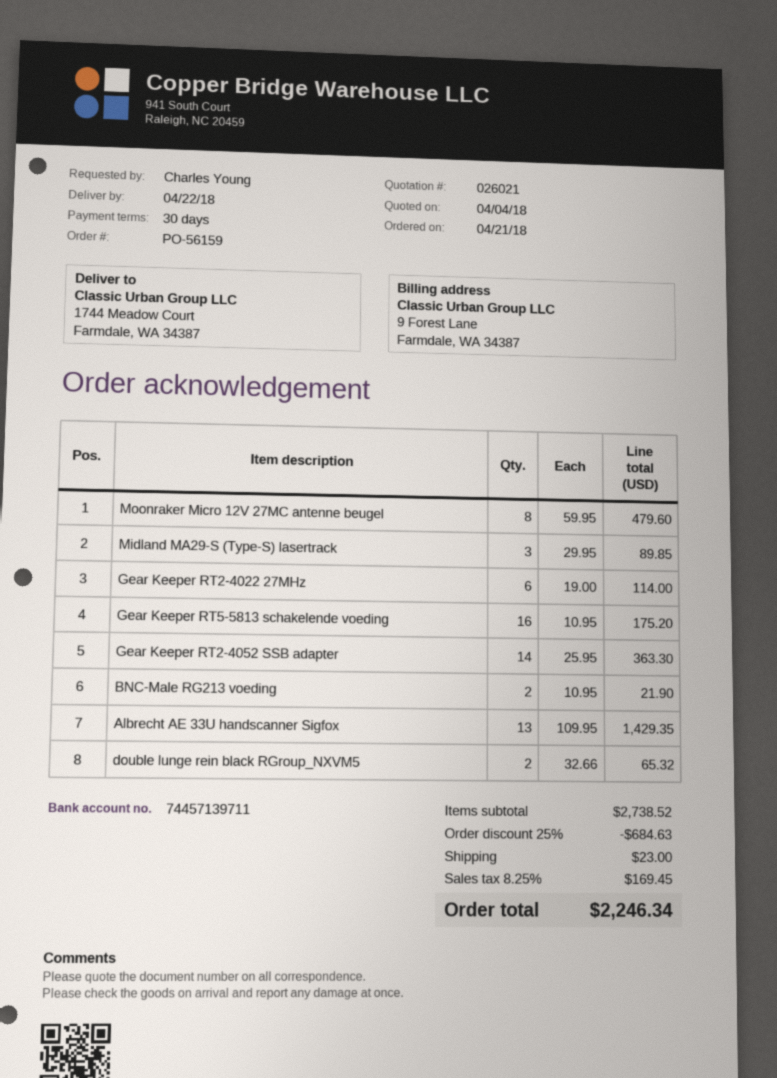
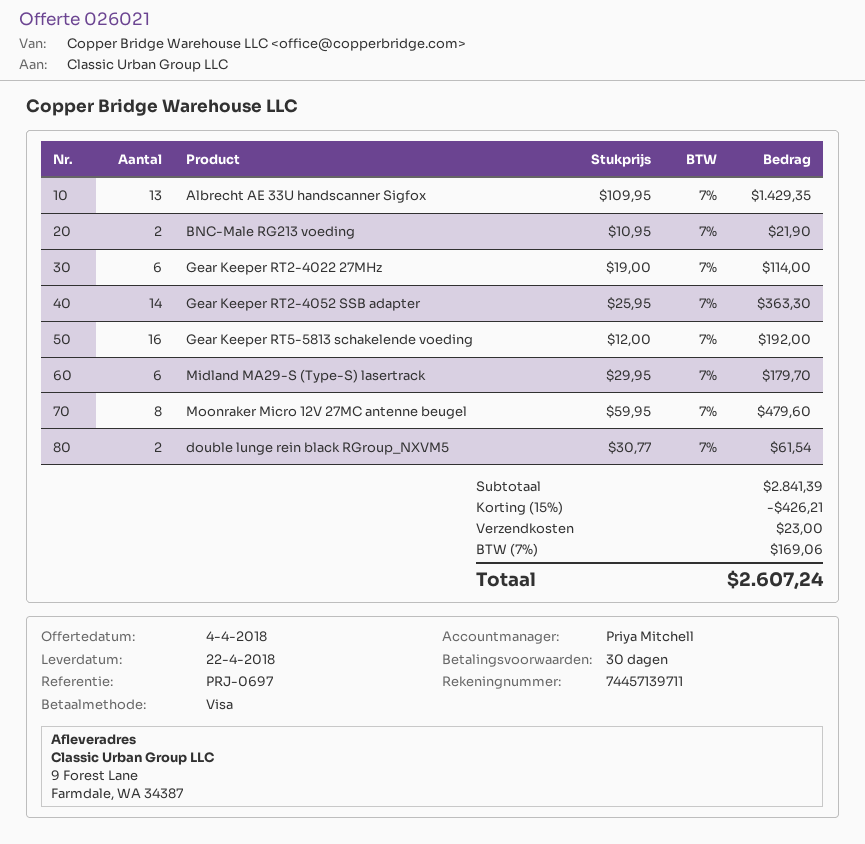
ship to: 1744 Meadow Court, Farmdale, WA 34387 -> 9 Forest Lane, Farmdale, WA 34387
Midland MA29-S (Type-S) lasertrack: 3 x 29.95 = 89.85 -> 6 x 29.95 = 179.70
Gear Keeper RT5-5813 schakelende voeding: 16 x 10.95 = 175.20 -> 16 x 12.00 = 192.00
double lunge rein black RGroup_NXVM5: 2 x 32.66 = 65.32 -> 2 x 30.77 = 61.54
subtotal: 2738.52 -> 2841.39
discount: 25% = 684.63 -> 15% = 426.21
tax: 8.25% = 169.45 -> 7% = 169.06
total: 2246.34 -> 2607.24

